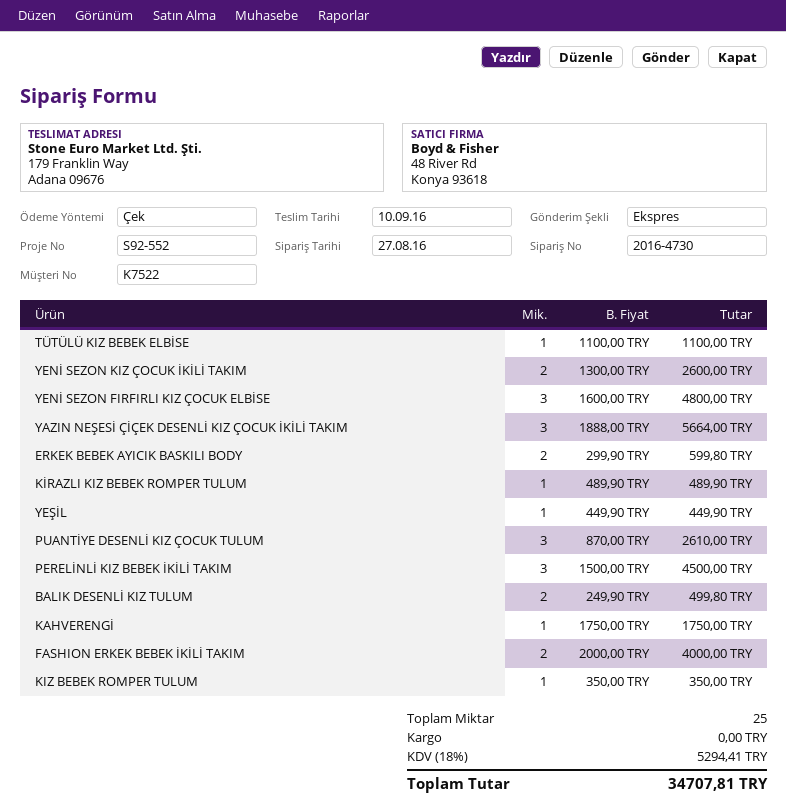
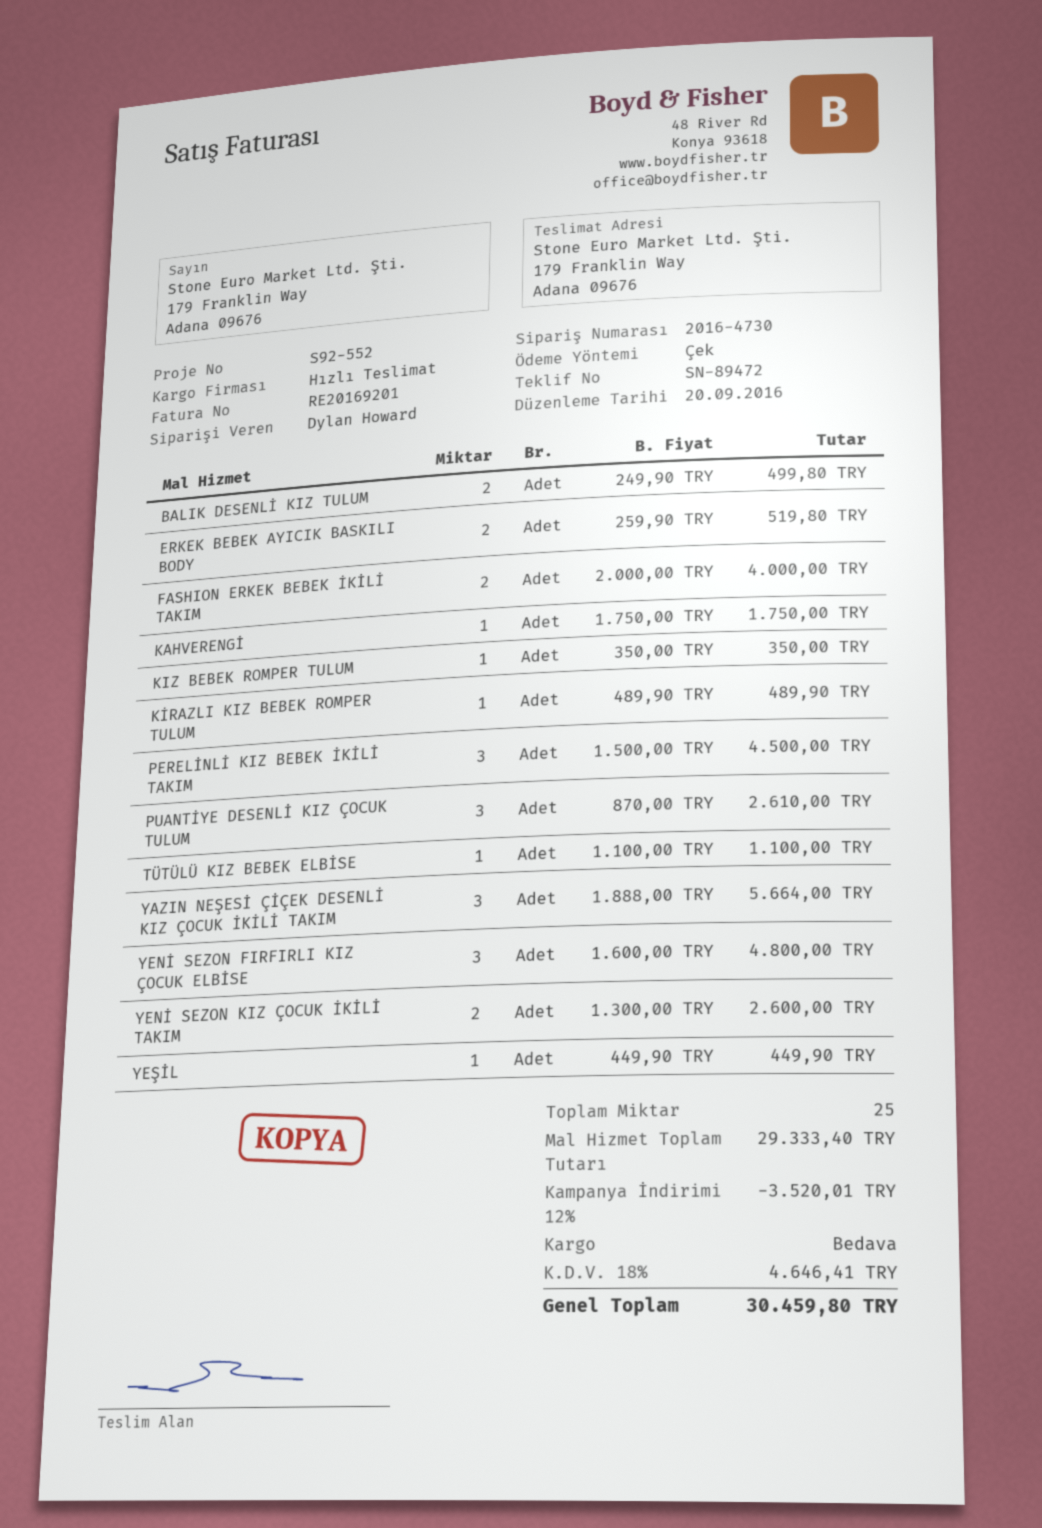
ERKEK BEBEK AYICIK BASKILI BODY: 2 x 299.90 = 599.80 -> 2 x 259.90 = 519.80
discount: none -> 12% = 3520.01
tax: 18% = 5294.41 -> 18% = 4646.41
total: 34707.81 -> 30459.80

